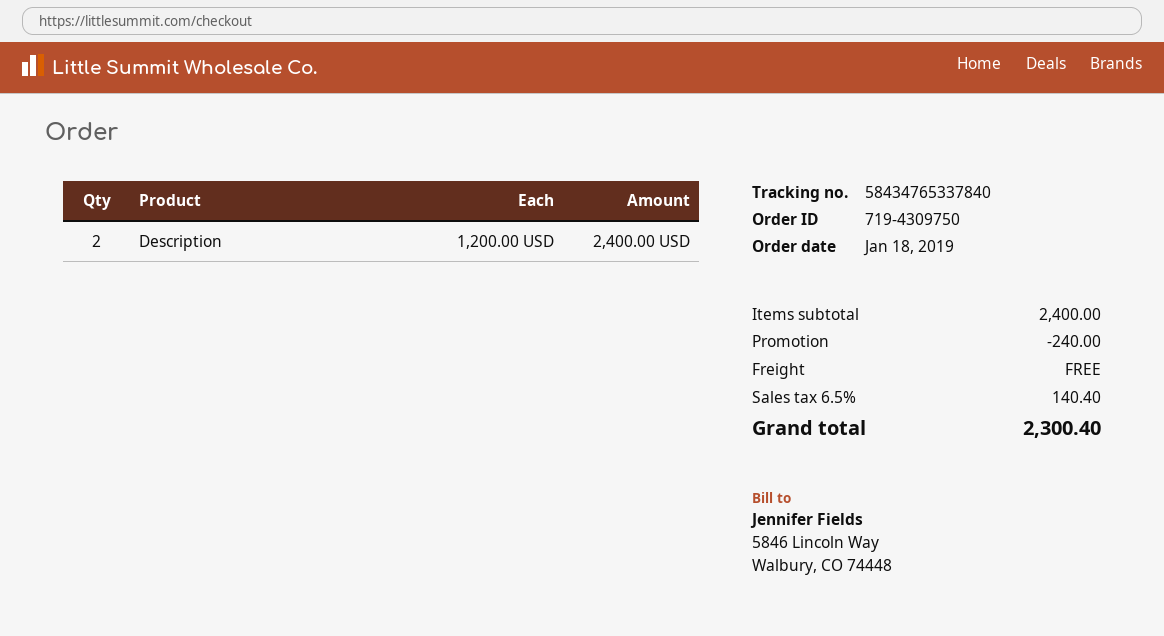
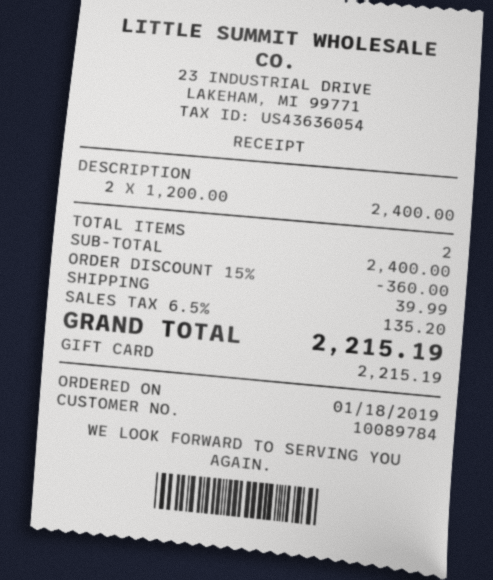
discount: 240.00 -> 360.00
shipping: 0.00 -> 39.99
tax: 6.5% = 140.40 -> 6.5% = 135.20
total: 2300.40 -> 2215.19

